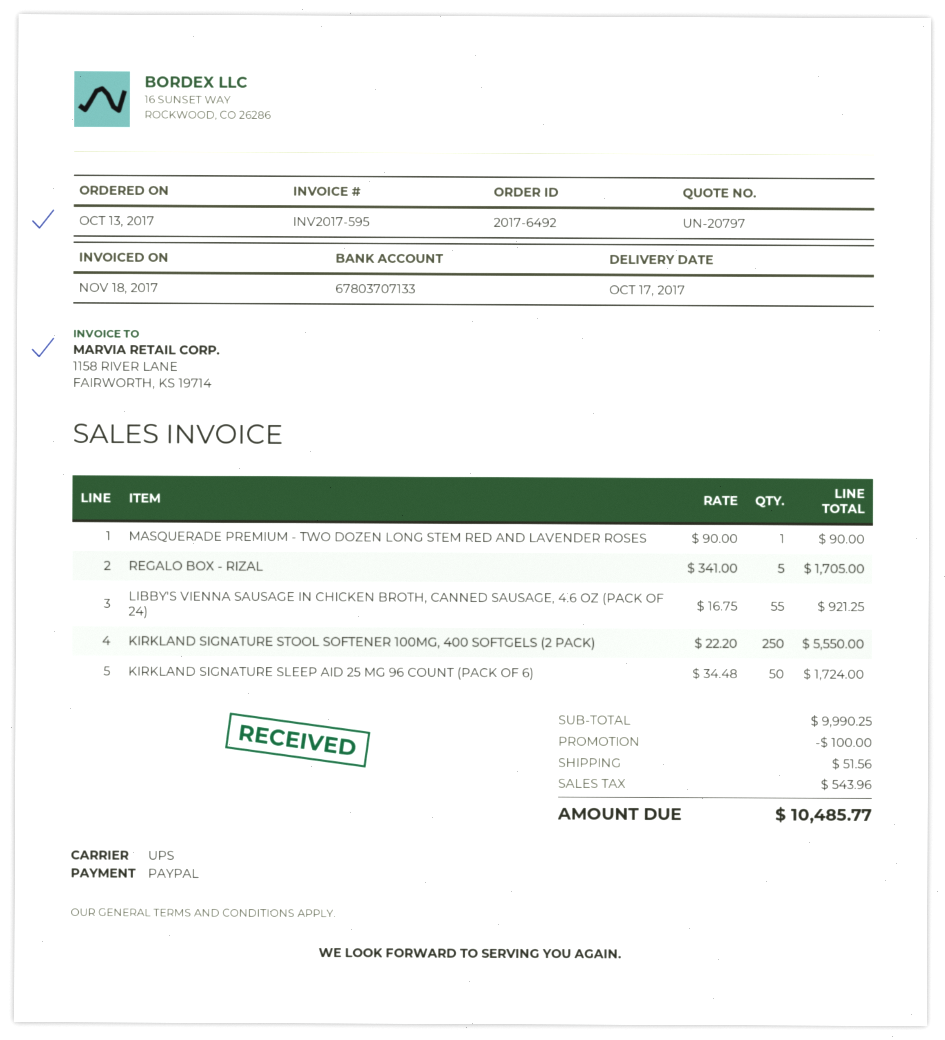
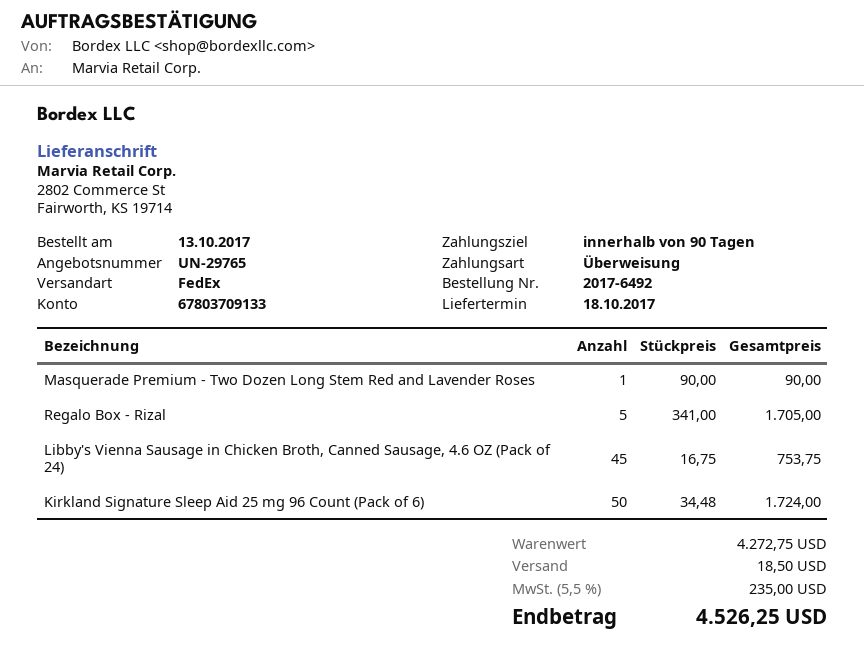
quote number: UN-20797 -> UN-29765
delivery date: 2017-10-17 -> 2017-10-18
payment method: PayPal -> bank transfer
bank account: 67803707133 -> 67803709133
shipping method: UPS -> FedEx
LIBBY'S VIENNA SAUSAGE IN CHICKEN BROTH, CANNED SAUSAGE, 4.6 OZ (PACK OF 24): 55 x 16.75 = 921.25 -> 45 x 16.75 = 753.75
KIRKLAND SIGNATURE STOOL SOFTENER 100MG, 400 SOFTGELS (2 PACK): 250 x 22.20 = 5550.00 -> none
subtotal: 9990.25 -> 4272.75
discount: 100.00 -> none
shipping: 51.56 -> 18.50
tax: 543.96 -> 235.00
total: 10485.77 -> 4526.25

